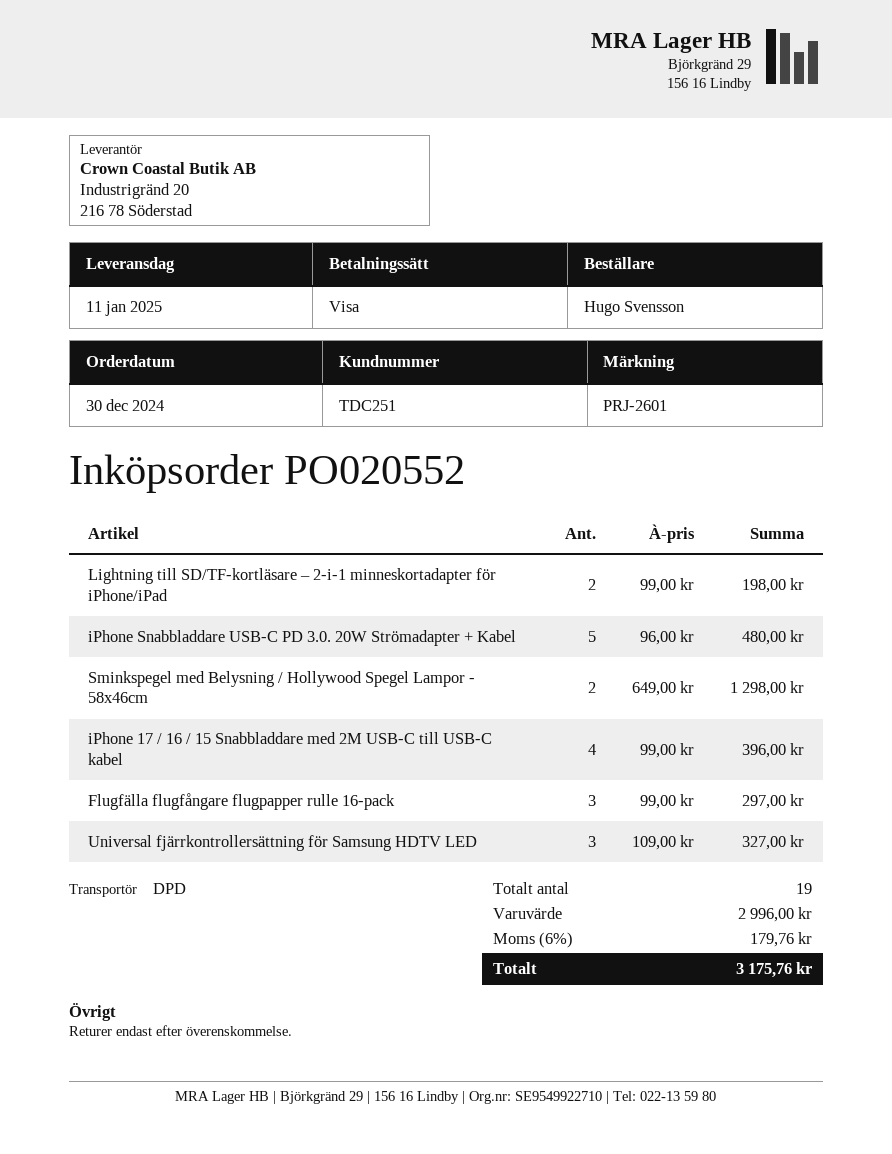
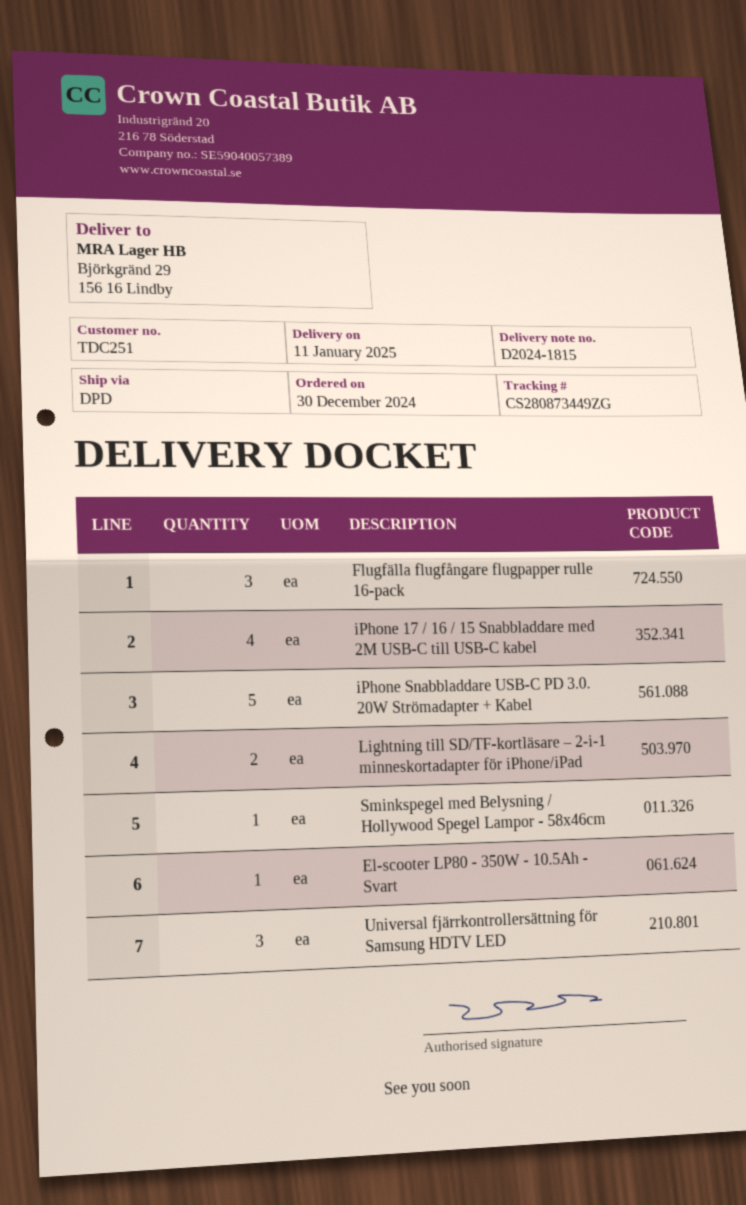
Sminkspegel med Belysning / Hollywood Spegel Lampor - 58x46cm: 2 -> 1
El-scooter LP80 - 350W - 10.5Ah - Svart: none -> 1

